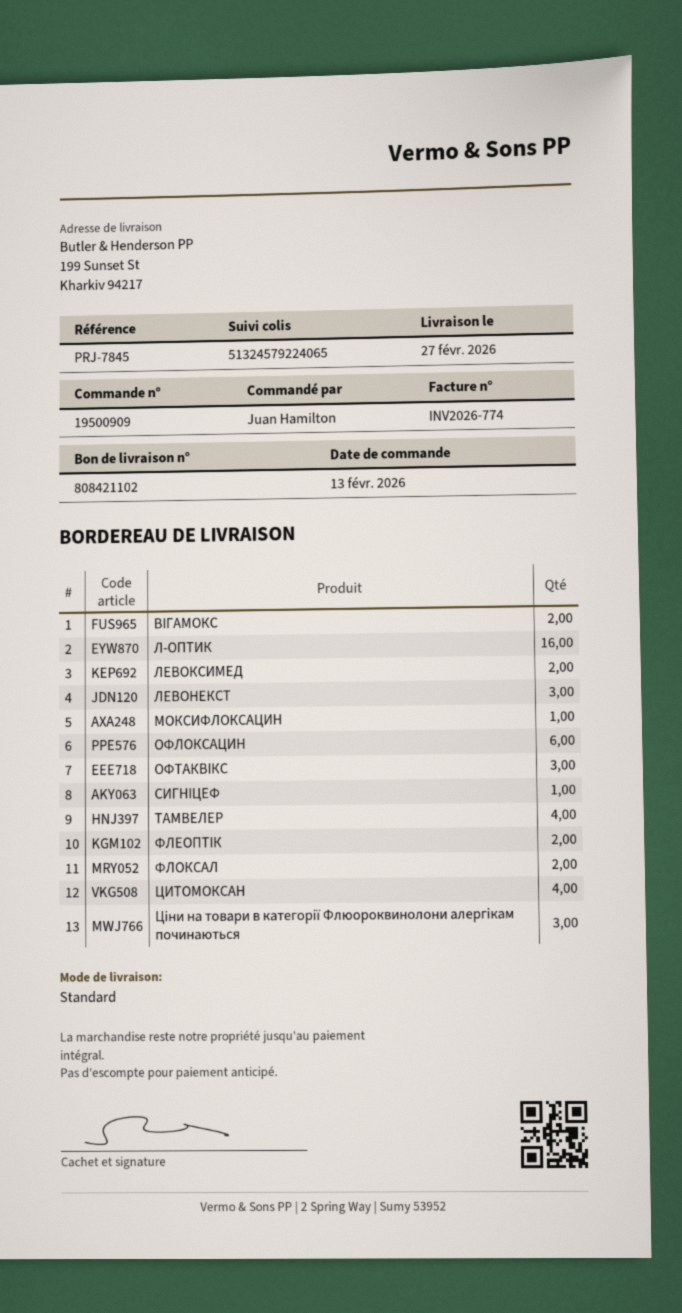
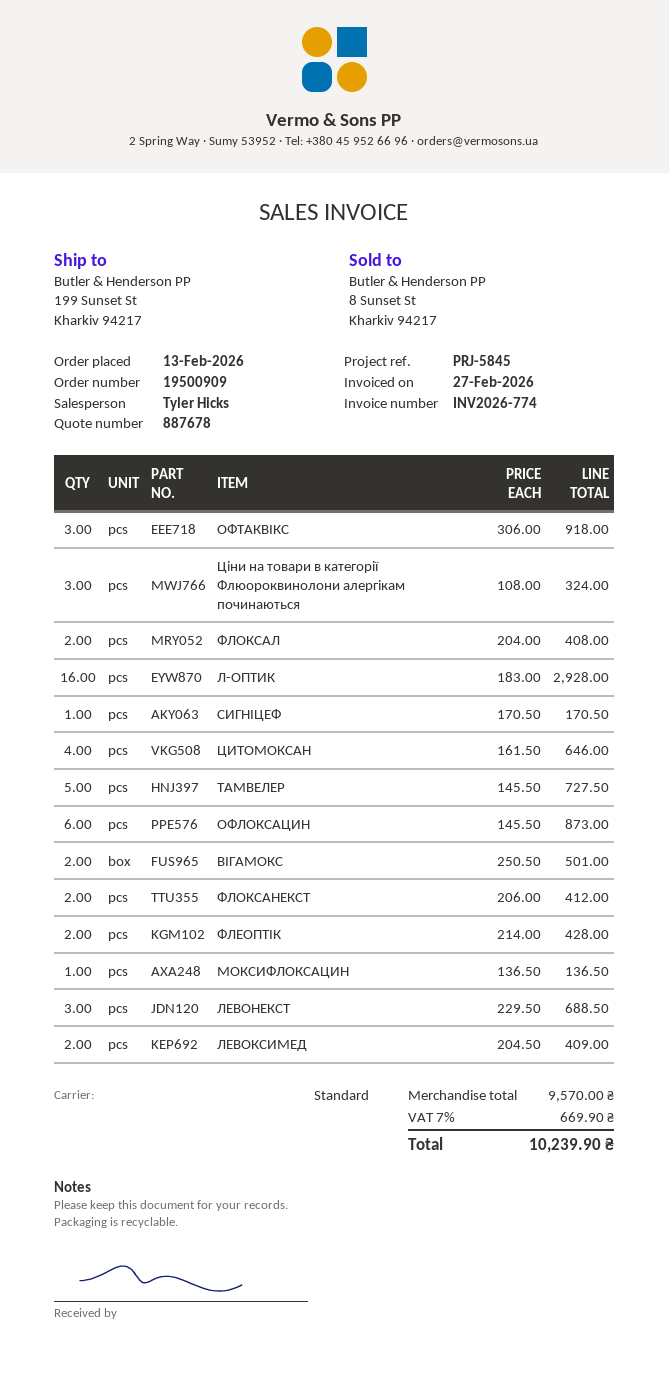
reference: PRJ-7845 -> PRJ-5845
ТАМВЕЛЕР: 4 -> 5
ФЛОКСАНЕКСТ: none -> 2

